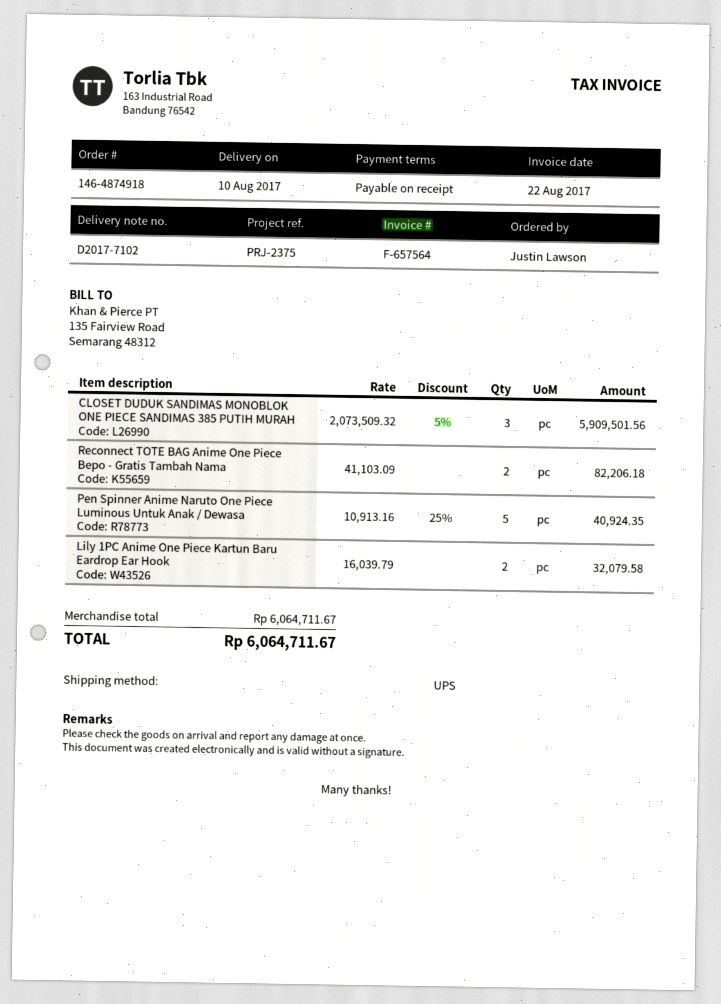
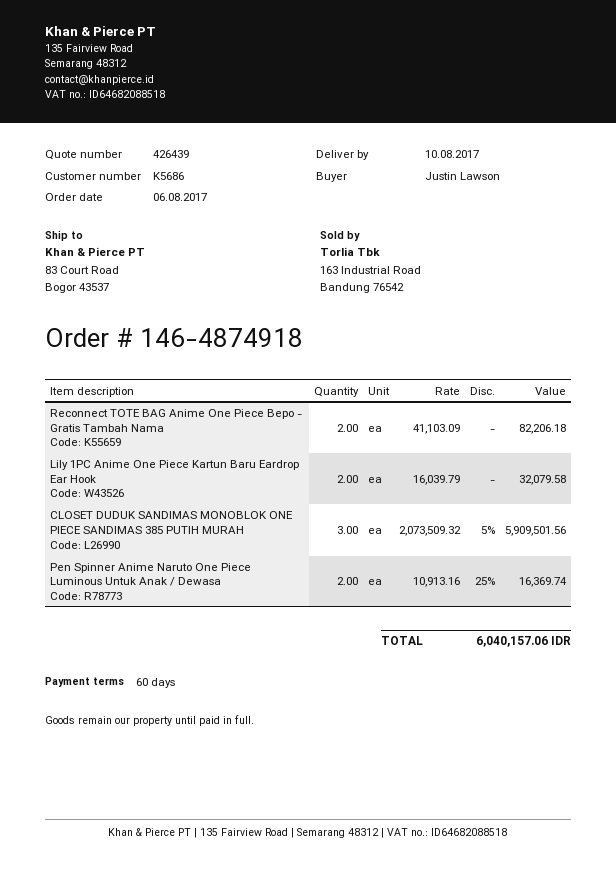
payment terms: on receipt -> 60 days
Pen Spinner Anime Naruto One Piece Luminous Untuk Anak / Dewasa: 5 x 10913.16 - 25% = 40924.35 -> 2 x 10913.16 - 25% = 16369.74
total: 6064711.67 -> 6040157.06

